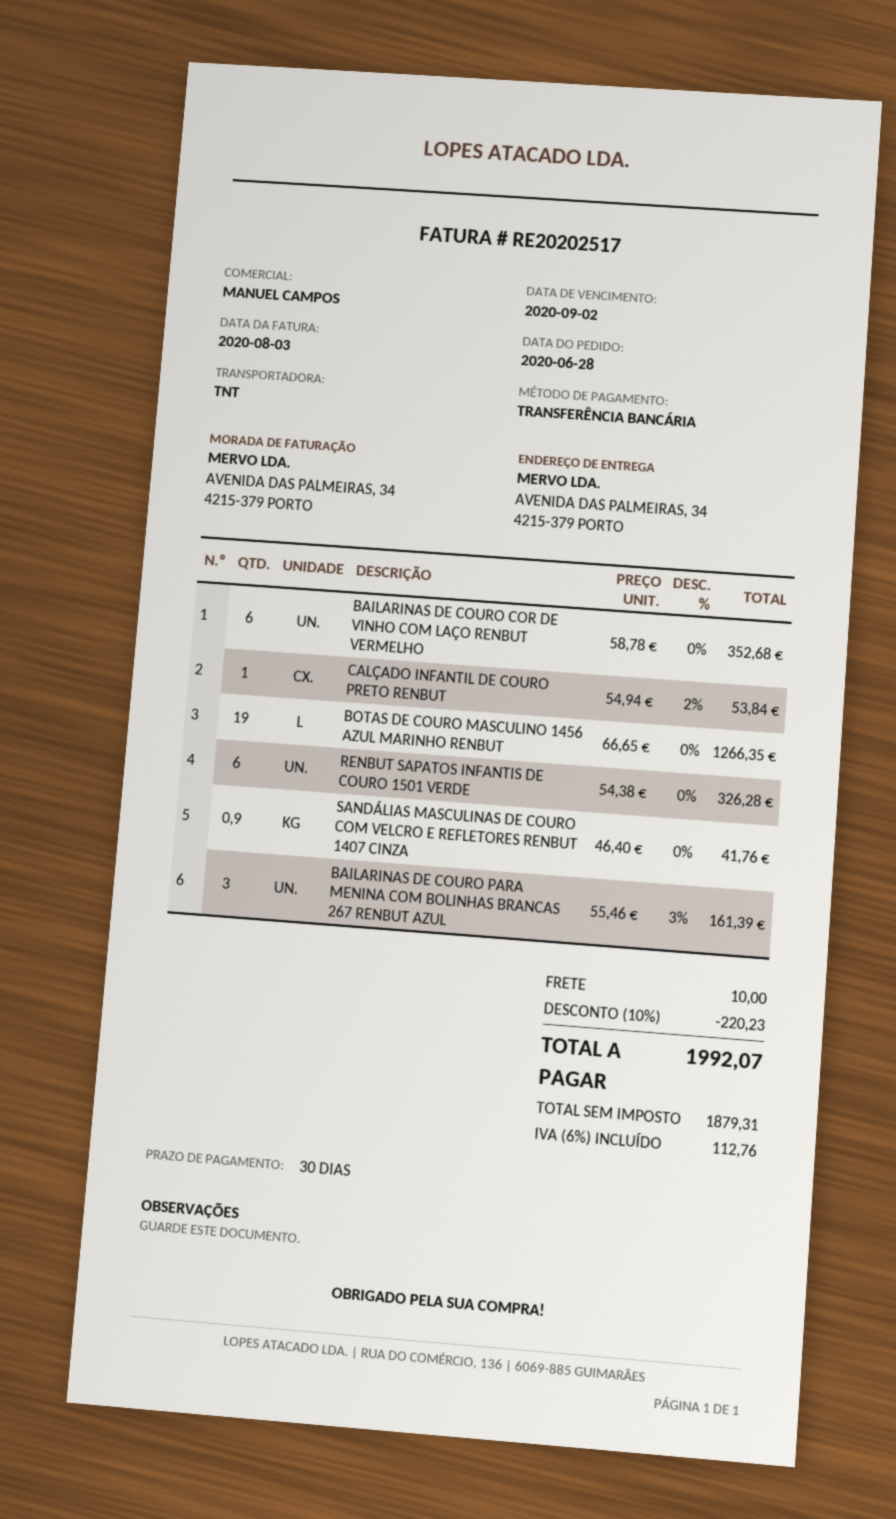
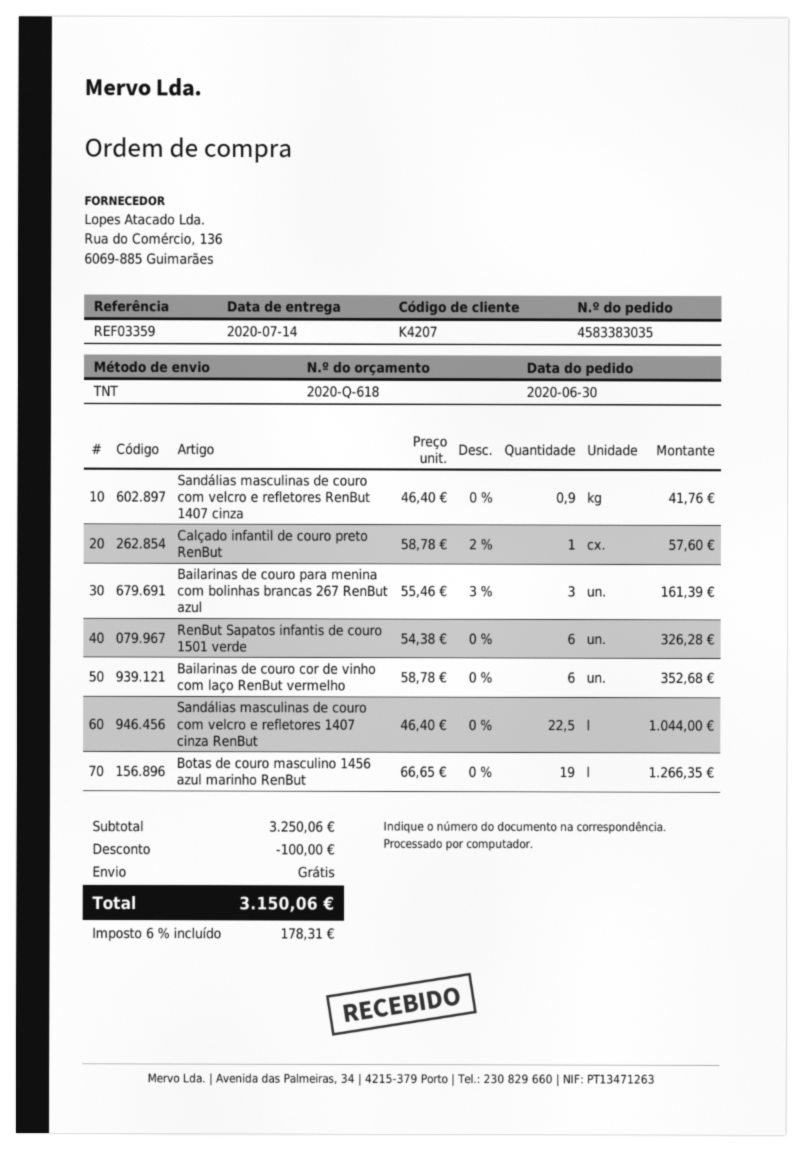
order date: 2020-06-28 -> 2020-06-30
CALÇADO INFANTIL DE COURO PRETO RENBUT: 1 x 54.94 - 2% = 53.84 -> 1 x 58.78 - 2% = 57.60
Sandálias masculinas de couro com velcro e refletores 1407 cinza RenBut: none -> 22.5 x 46.40 = 1044.00
discount: 220.23 -> 100.00
shipping: 10.00 -> 0.00
tax: 6% = 112.76 -> 6% = 178.31
total: 1992.07 -> 3150.06

